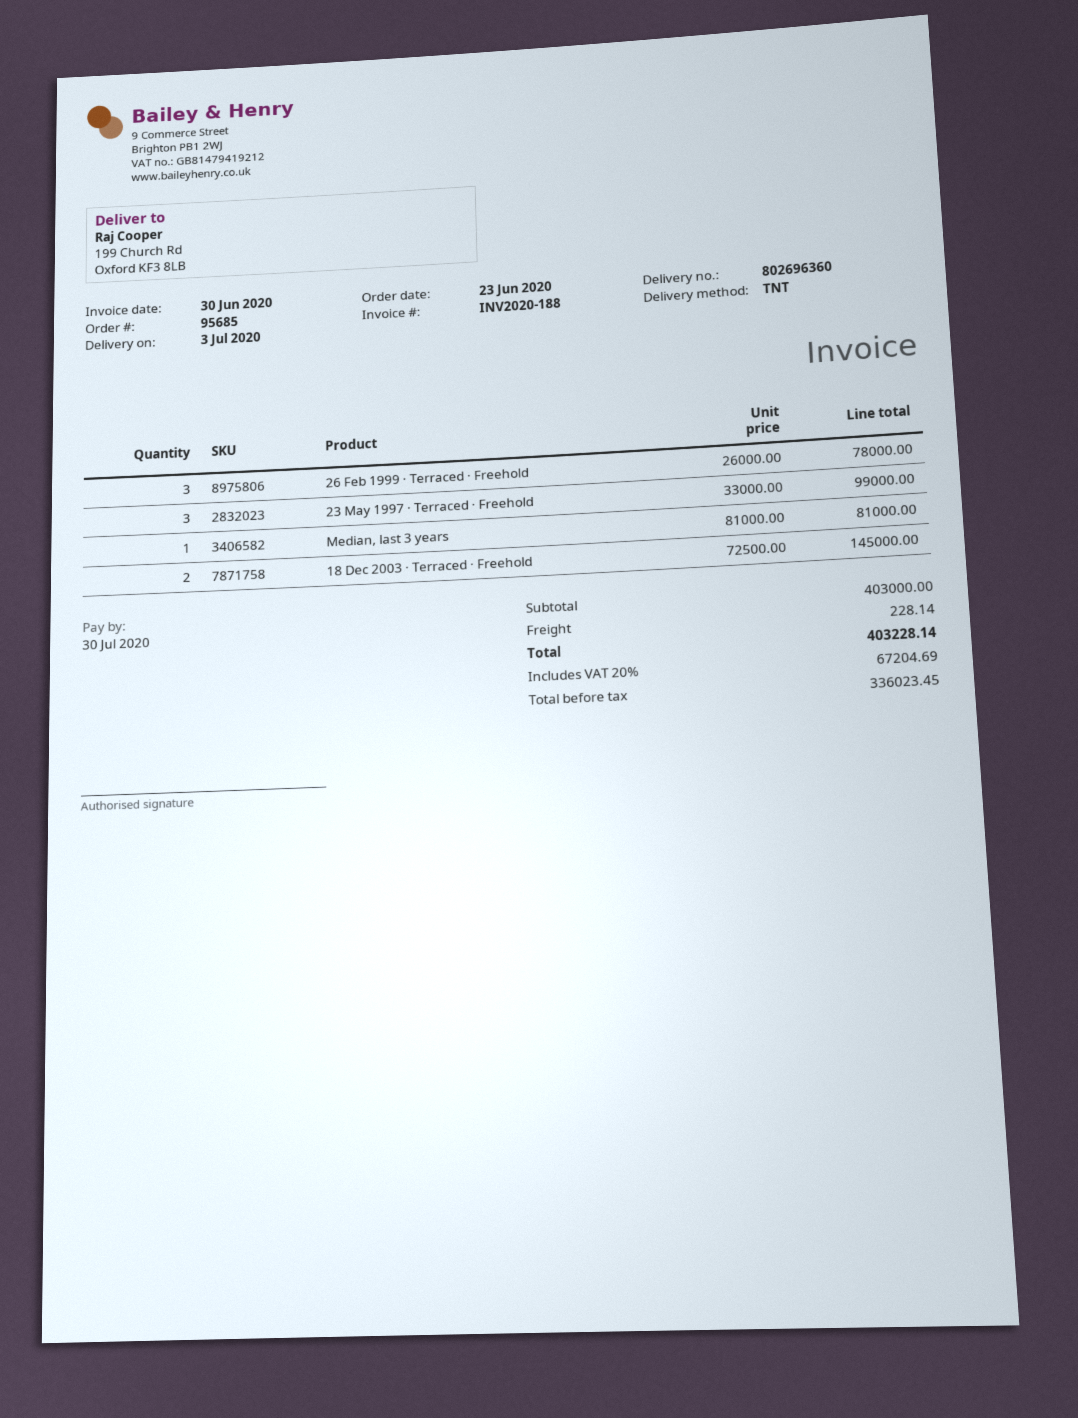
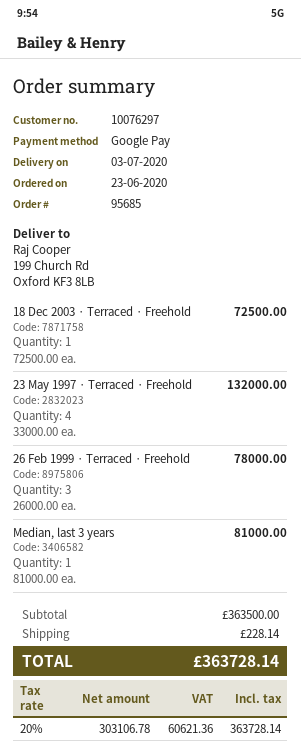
23 May 1997 · Terraced · Freehold: 3 x 33000.00 = 99000.00 -> 4 x 33000.00 = 132000.00
18 Dec 2003 · Terraced · Freehold: 2 x 72500.00 = 145000.00 -> 1 x 72500.00 = 72500.00
subtotal: 403000.00 -> 363500.00
net: 336023.45 -> 303106.78
tax: 20% = 67204.69 -> 20% = 60621.36
total: 403228.14 -> 363728.14

